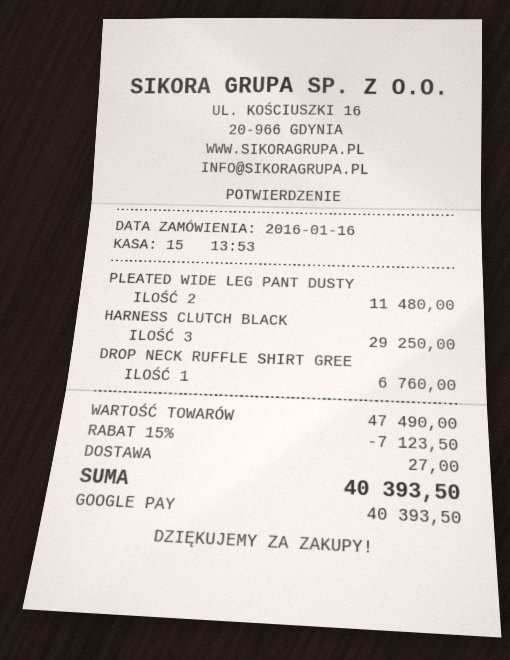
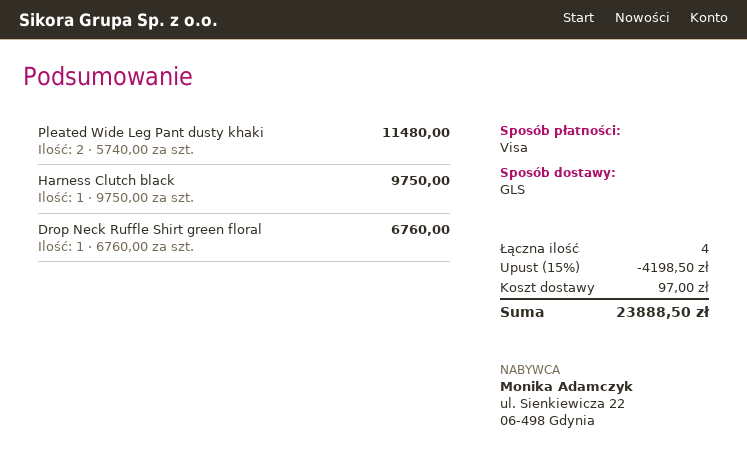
payment method: Google Pay -> Visa
HARNESS CLUTCH BLACK: 3 for 29250.00 -> 1 for 9750.00
discount: 15% = 7123.50 -> 15% = 4198.50
shipping: 27.00 -> 97.00
total: 40393.50 -> 23888.50

